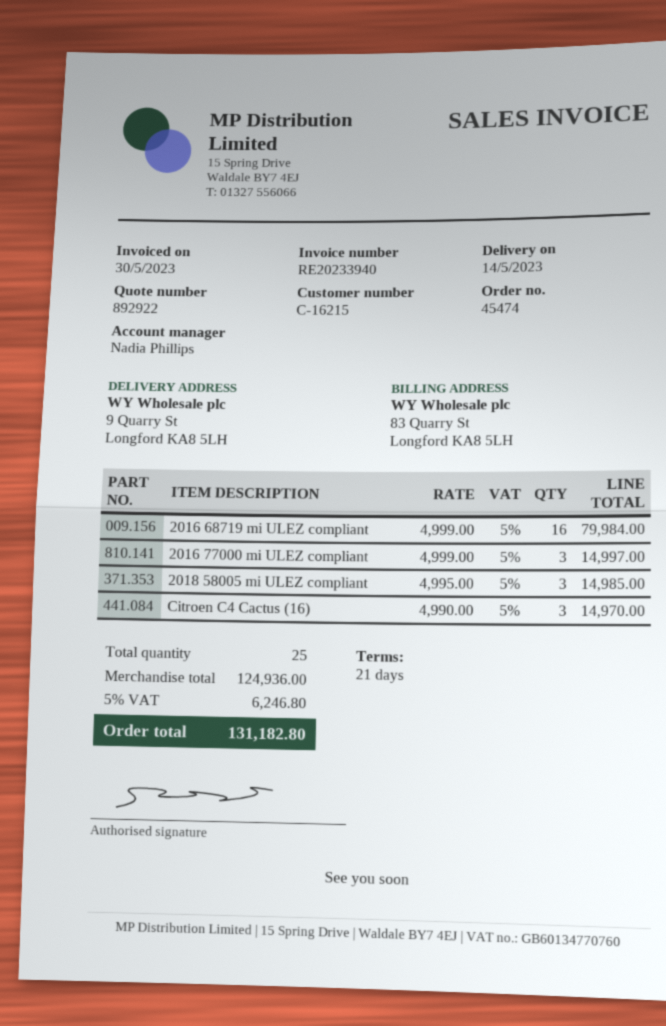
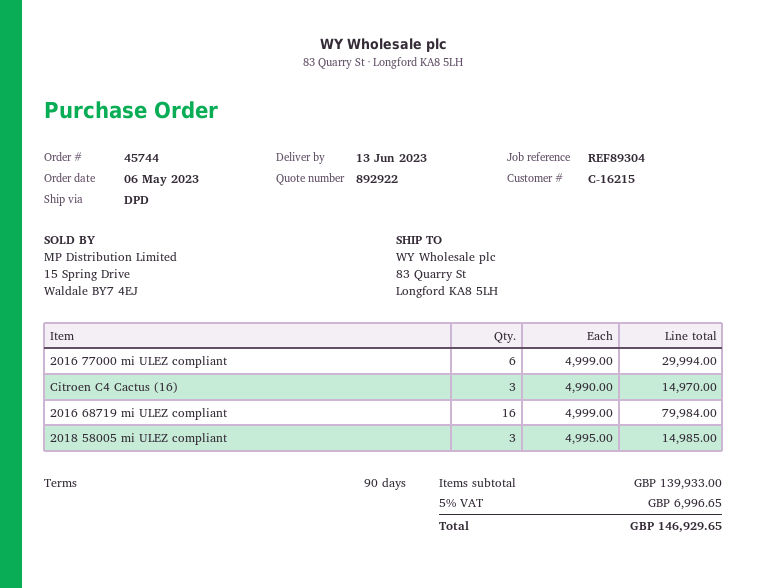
order number: 45474 -> 45744
delivery date: 2023-05-14 -> 2023-06-13
payment terms: 21 days -> 90 days
ship to: 9 Quarry St, Longford KA8 5LH -> 83 Quarry St, Longford KA8 5LH
2016 77000 mi ULEZ compliant: 3 x 4999.00 = 14997.00 -> 6 x 4999.00 = 29994.00
subtotal: 124936.00 -> 139933.00
tax: 5% = 6246.80 -> 5% = 6996.65
total: 131182.80 -> 146929.65

